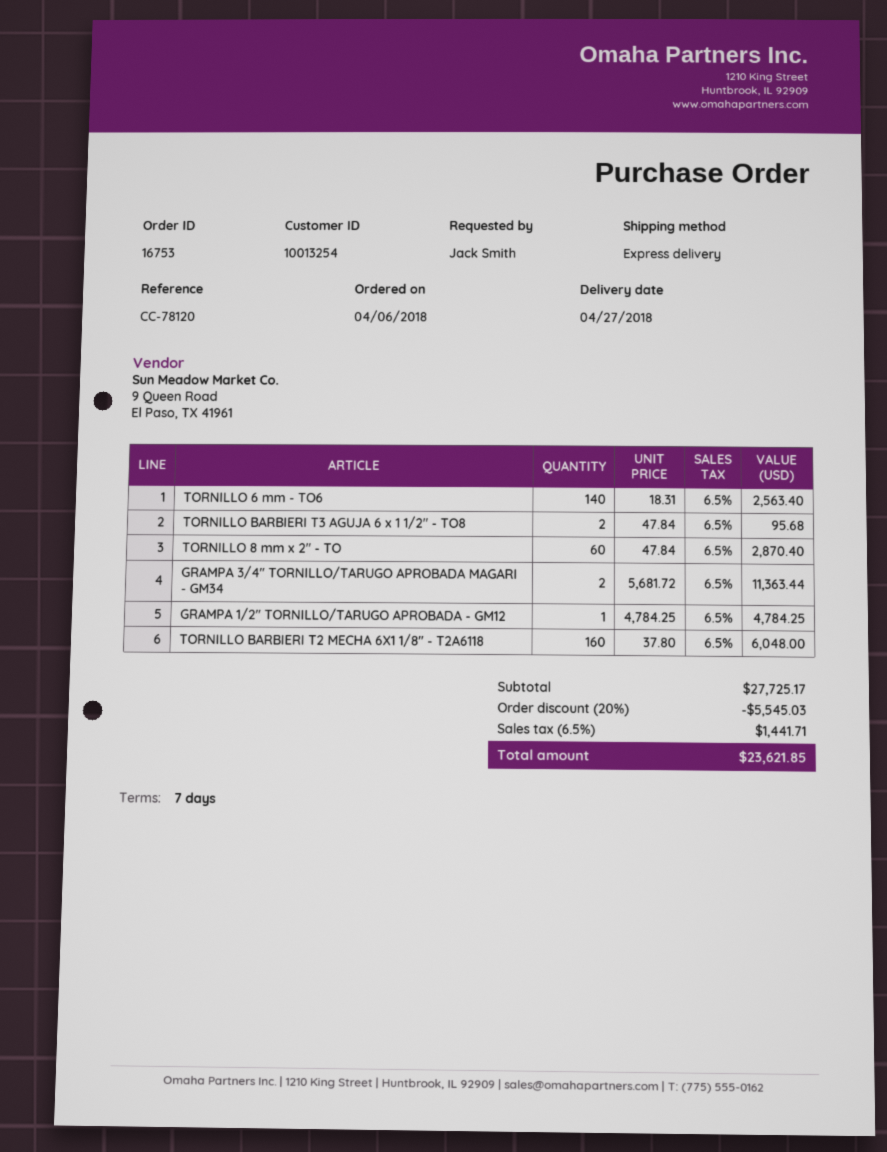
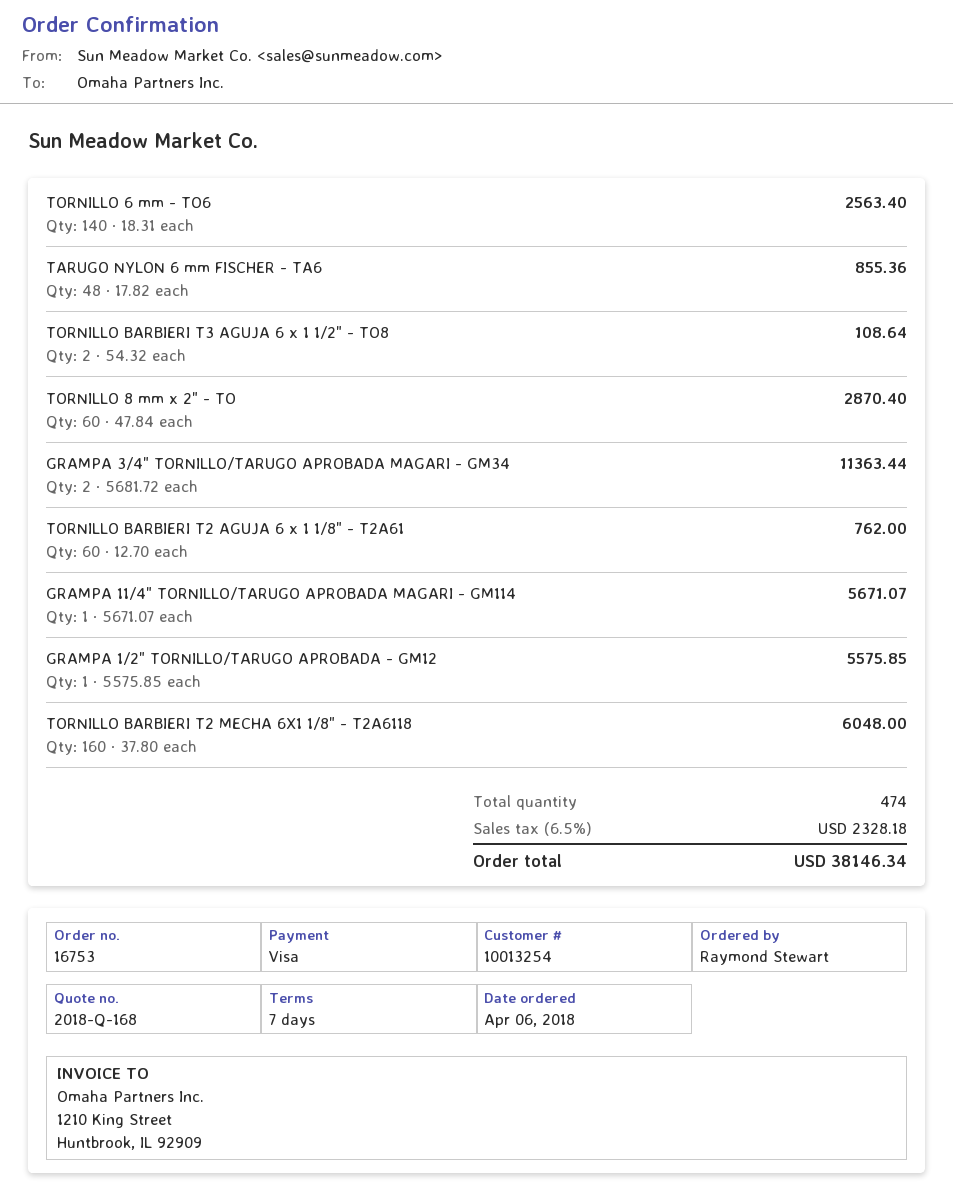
ordered by: Jack Smith -> Raymond Stewart
TORNILLO BARBIERI T3 AGUJA 6 x 1 1/2" - TO8: 2 x 47.84 = 95.68 -> 2 x 54.32 = 108.64
GRAMPA 1/2" TORNILLO/TARUGO APROBADA - GM12: 1 x 4784.25 = 4784.25 -> 1 x 5575.85 = 5575.85
TARUGO NYLON 6 mm FISCHER - TA6: none -> 48 x 17.82 = 855.36
TORNILLO BARBIERI T2 AGUJA 6 x 1 1/8" - T2A61: none -> 60 x 12.70 = 762.00
GRAMPA 11/4" TORNILLO/TARUGO APROBADA MAGARI - GM114: none -> 1 x 5671.07 = 5671.07
discount: 20% = 5545.03 -> none
tax: 6.5% = 1441.71 -> 6.5% = 2328.18
total: 23621.85 -> 38146.34

